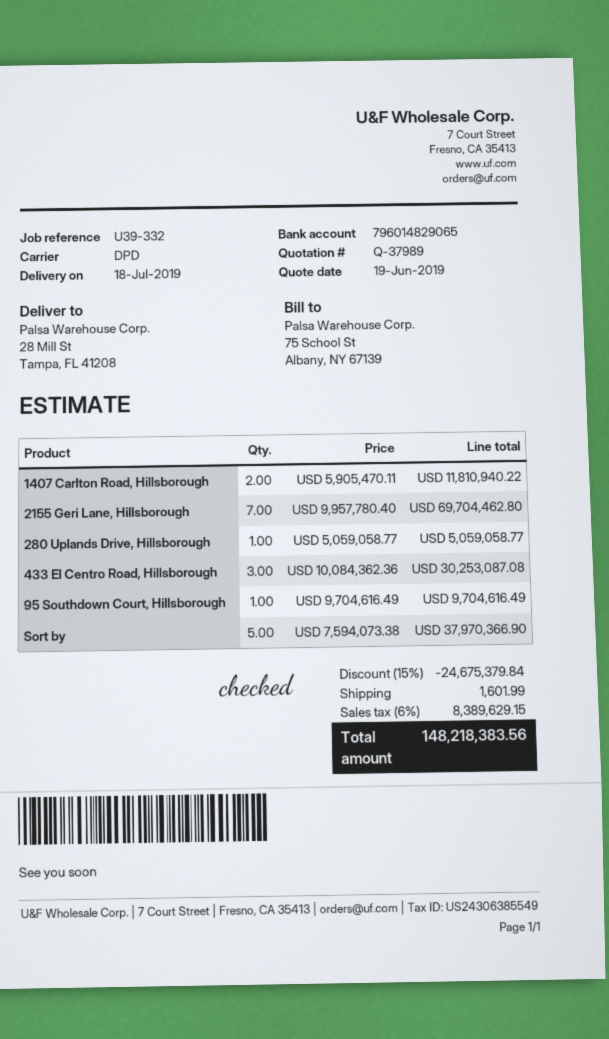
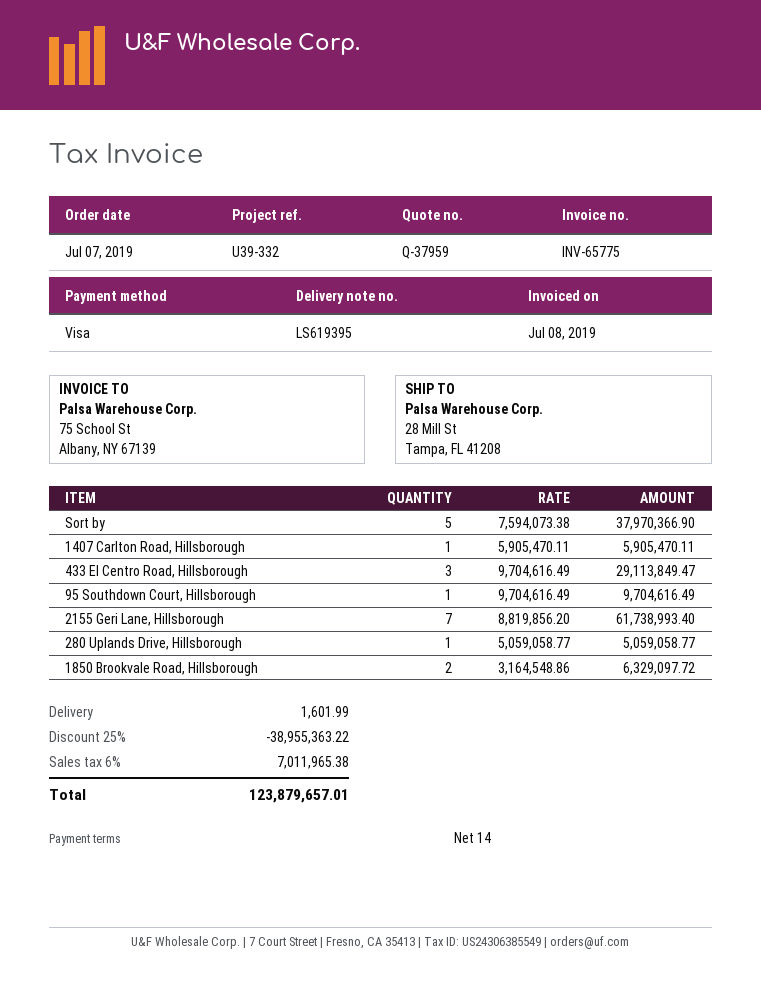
quote number: Q-37989 -> Q-37959
1407 Carlton Road, Hillsborough: 2 x 5905470.11 = 11810940.22 -> 1 x 5905470.11 = 5905470.11
2155 Geri Lane, Hillsborough: 7 x 9957780.40 = 69704462.80 -> 7 x 8819856.20 = 61738993.40
433 El Centro Road, Hillsborough: 3 x 10084362.36 = 30253087.08 -> 3 x 9704616.49 = 29113849.47
1850 Brookvale Road, Hillsborough: none -> 2 x 3164548.86 = 6329097.72
discount: 15% = 24675379.84 -> 25% = 38955363.22
tax: 6% = 8389629.15 -> 6% = 7011965.38
total: 148218383.56 -> 123879657.01

